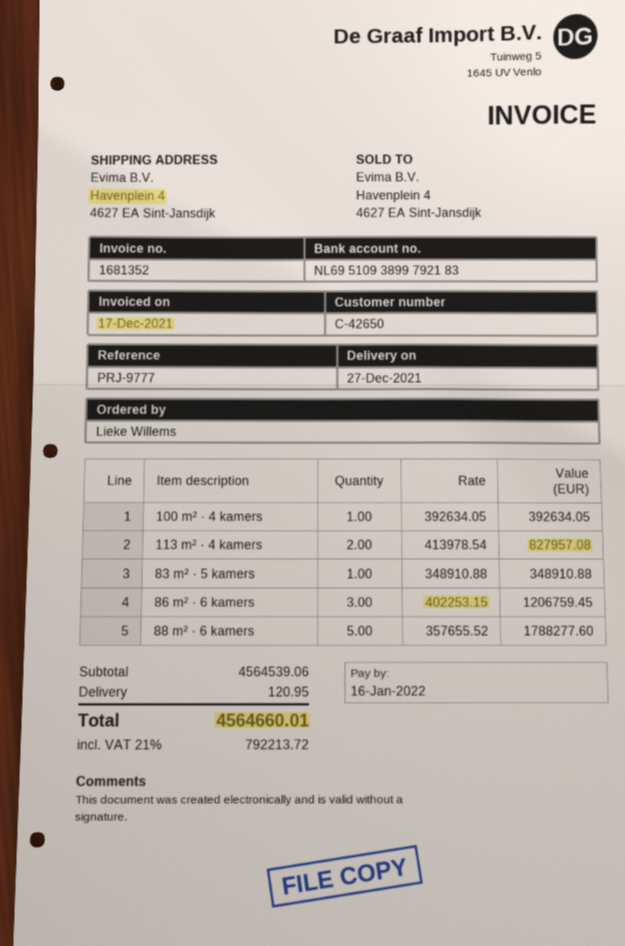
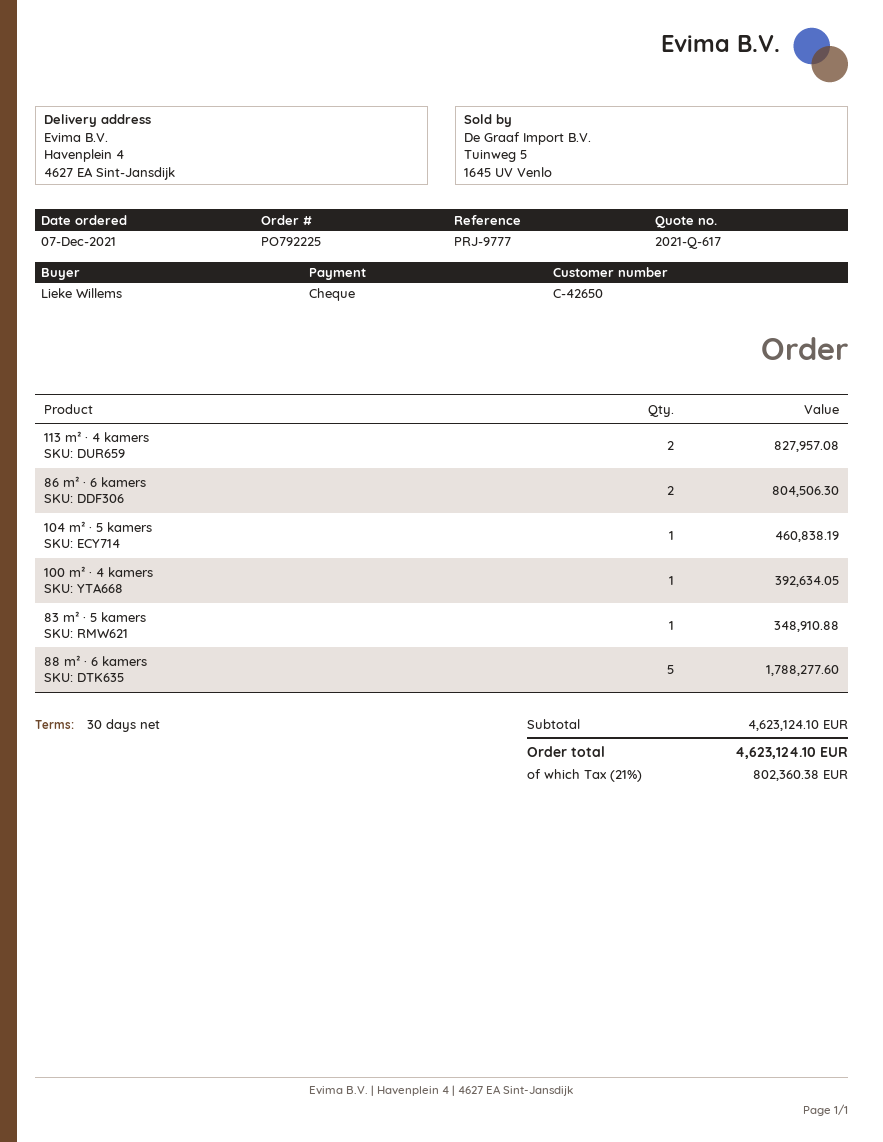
86 m² · 6 kamers: 3 for 1206759.45 -> 2 for 804506.30
104 m² · 5 kamers: none -> 1 for 460838.19
subtotal: 4564539.06 -> 4623124.10
shipping: 120.95 -> none
tax: 21% = 792213.72 -> 21% = 802360.38
total: 4564660.01 -> 4623124.10

